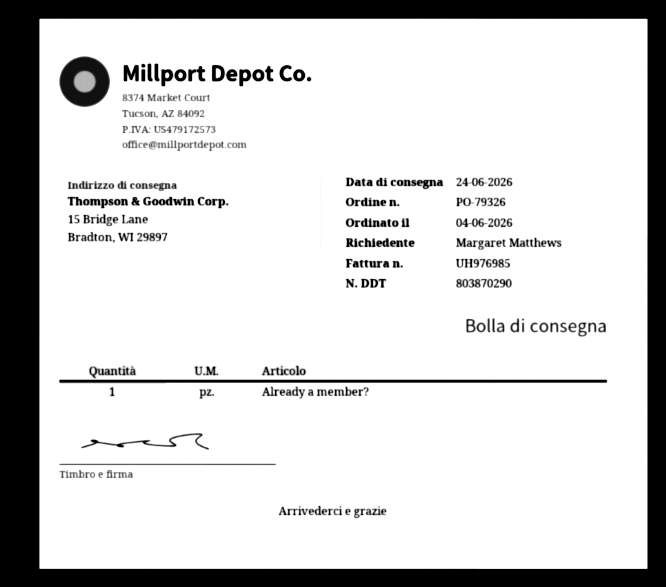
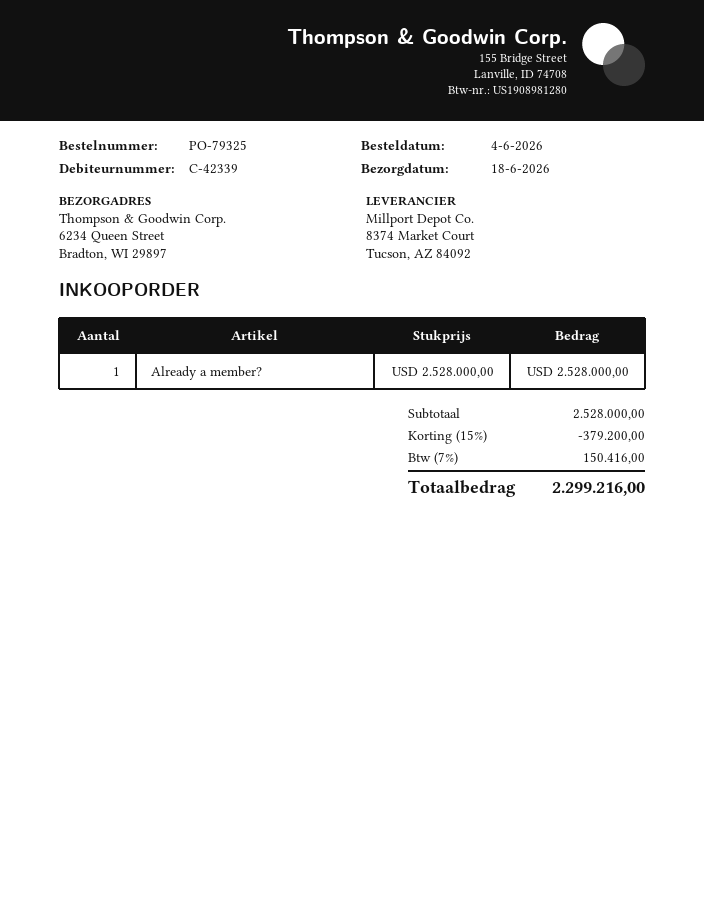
order number: PO-79326 -> PO-79325
delivery date: 2026-06-24 -> 2026-06-18
ship to: 15 Bridge Lane, Bradton, WI 29897 -> 6234 Queen Street, Bradton, WI 29897

